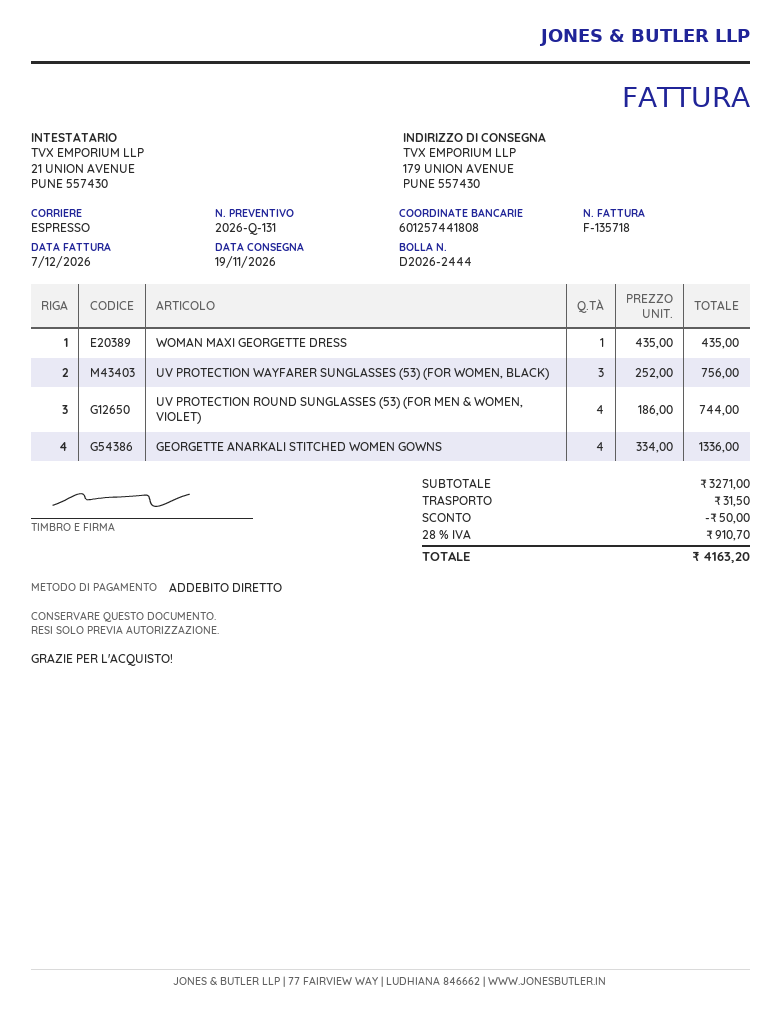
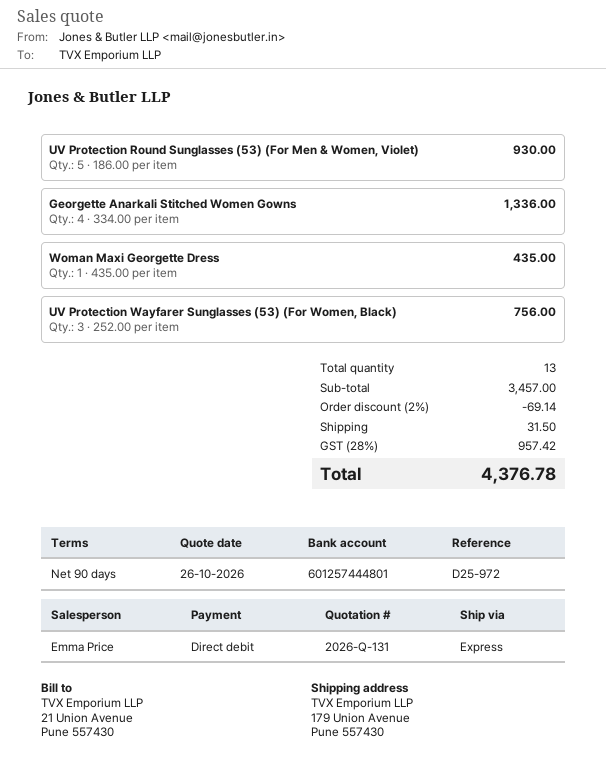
bank account: 601257441808 -> 601257444801
UV PROTECTION ROUND SUNGLASSES (53) (FOR MEN & WOMEN, VIOLET): 4 x 186.00 = 744.00 -> 5 x 186.00 = 930.00
subtotal: 3271.00 -> 3457.00
discount: 50.00 -> 69.14
tax: 28% = 910.70 -> 28% = 957.42
total: 4163.20 -> 4376.78

